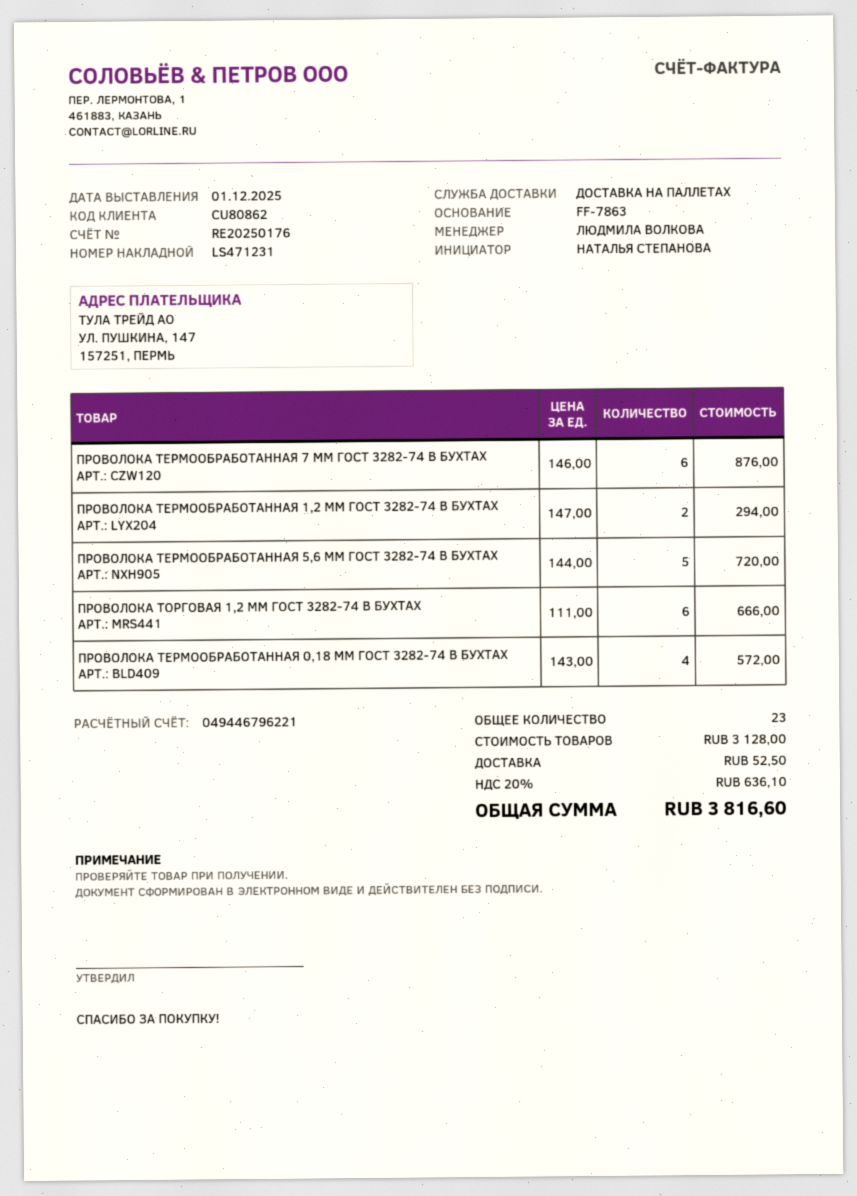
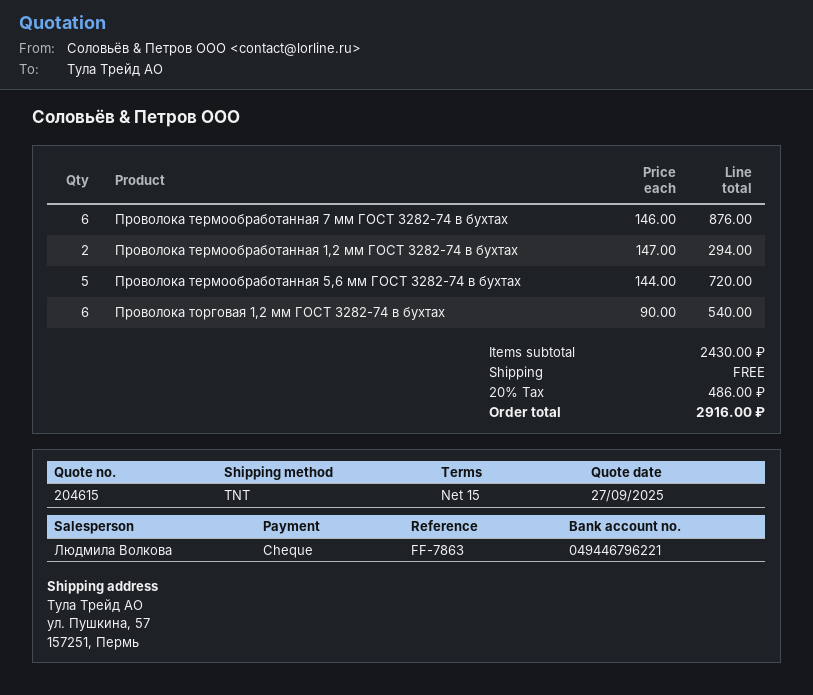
shipping method: pallet freight -> TNT
ПРОВОЛОКА ТОРГОВАЯ 1,2 ММ ГОСТ 3282-74 В БУХТАХ: 6 x 111.00 = 666.00 -> 6 x 90.00 = 540.00
ПРОВОЛОКА ТЕРМООБРАБОТАННАЯ 0,18 ММ ГОСТ 3282-74 В БУХТАХ: 4 x 143.00 = 572.00 -> none
subtotal: 3128.00 -> 2430.00
shipping: 52.50 -> 0.00
tax: 20% = 636.10 -> 20% = 486.00
total: 3816.60 -> 2916.00

